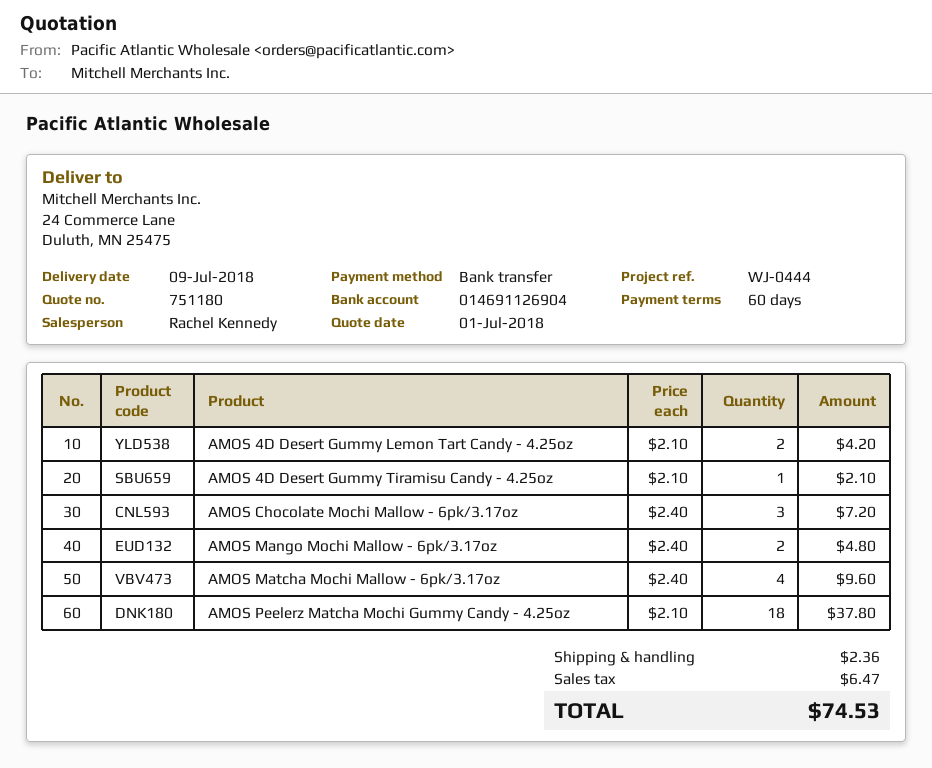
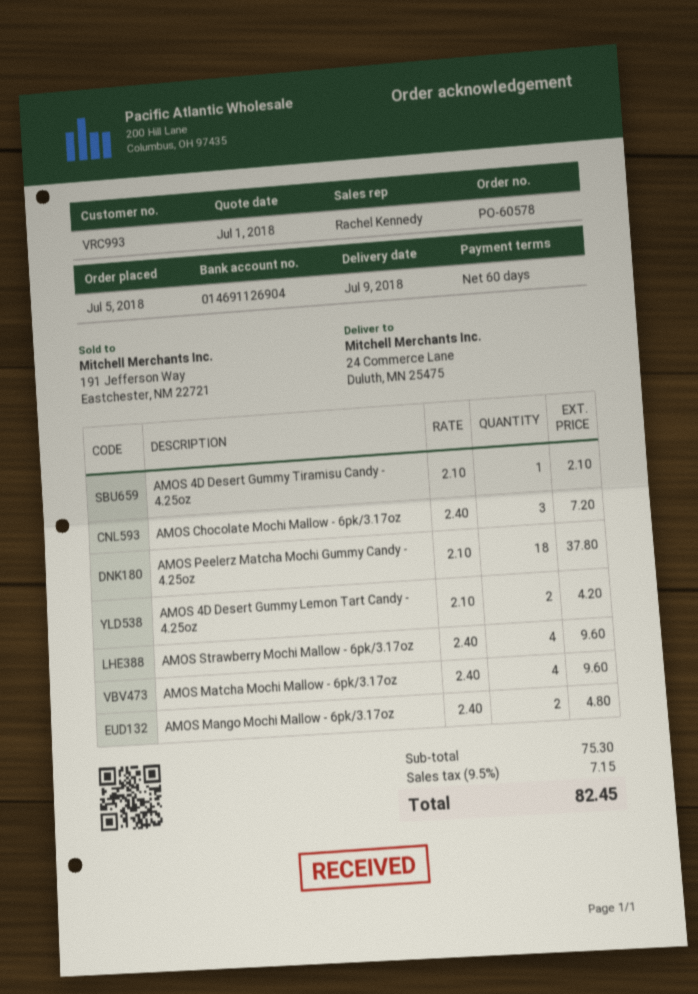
AMOS Strawberry Mochi Mallow - 6pk/3.17oz: none -> 4 x 2.40 = 9.60
shipping: 2.36 -> none
tax: 6.47 -> 7.15
total: 74.53 -> 82.45

